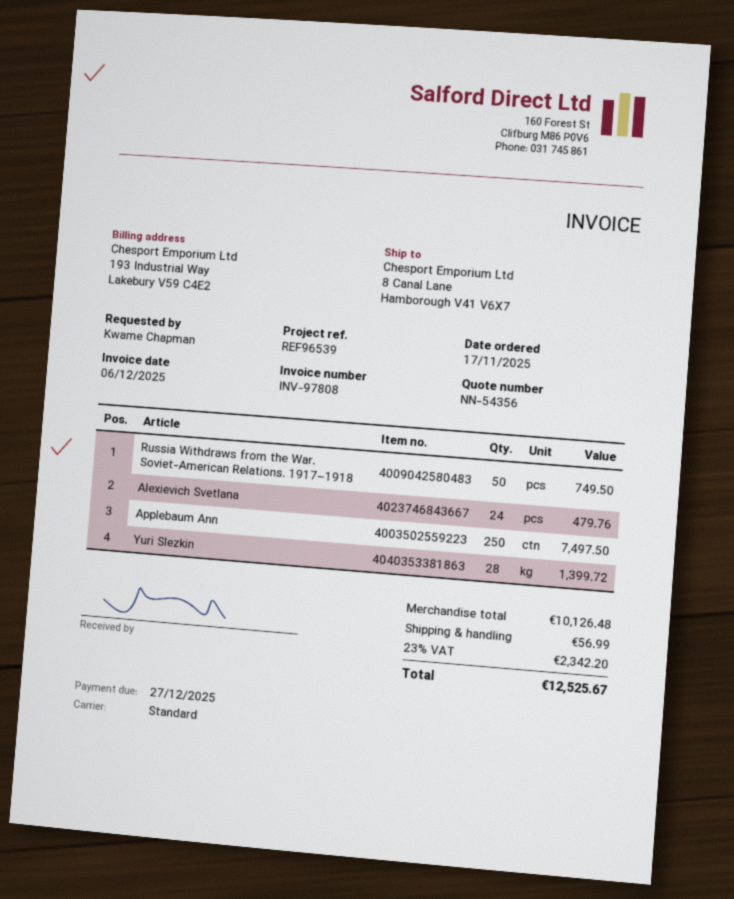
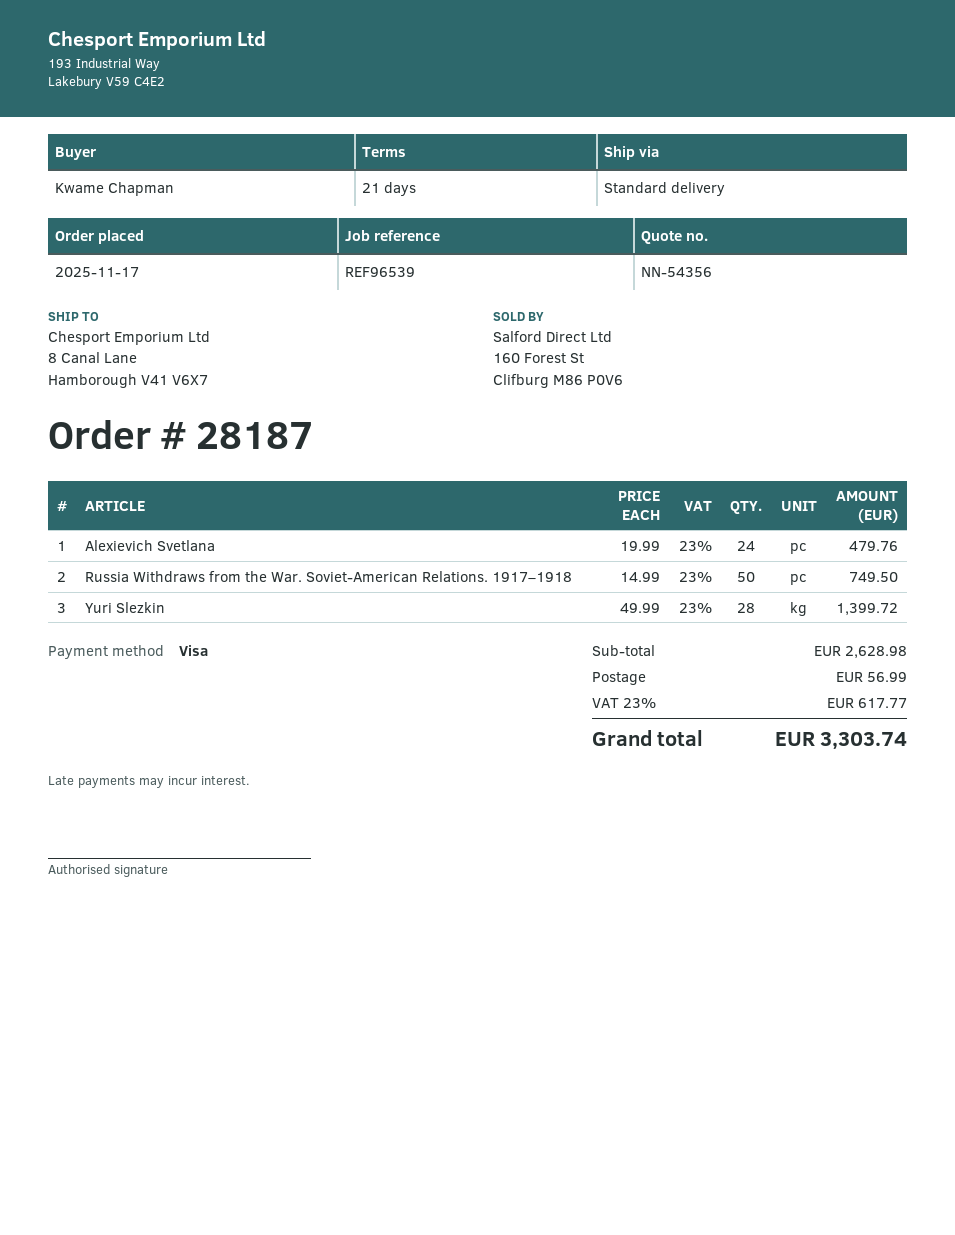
Applebaum Ann: 250 for 7497.50 -> none
subtotal: 10126.48 -> 2628.98
tax: 23% = 2342.20 -> 23% = 617.77
total: 12525.67 -> 3303.74

